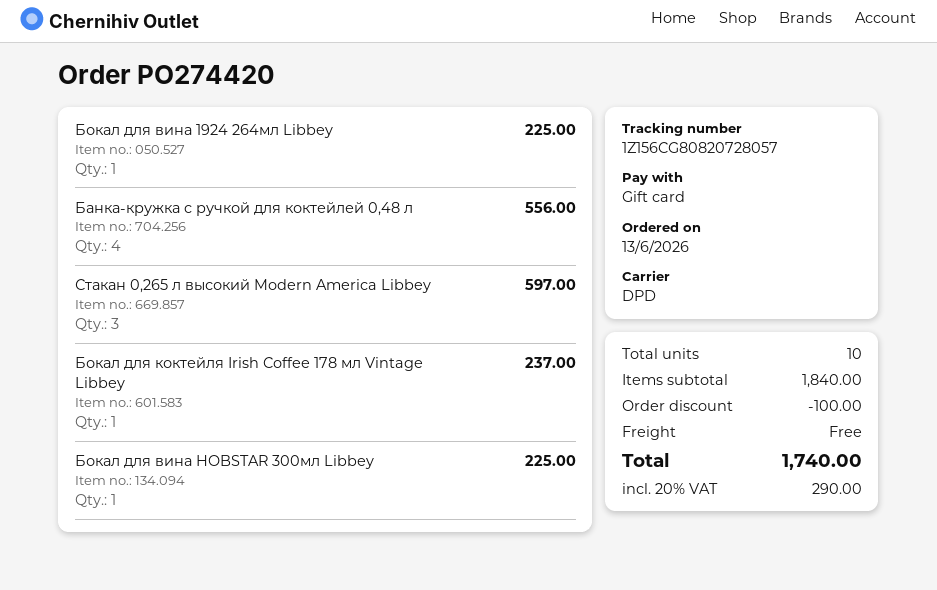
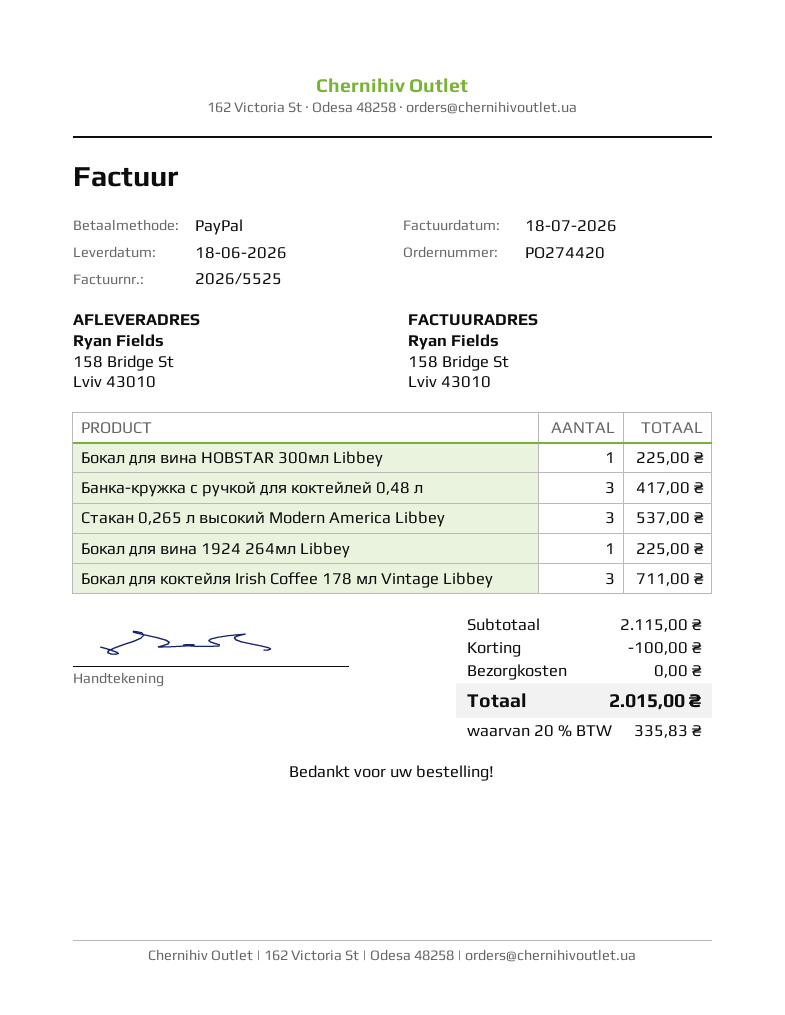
payment method: gift card -> PayPal
Банка-кружка c ручкой для коктейлей 0,48 л: 4 for 556.00 -> 3 for 417.00
Стакан 0,265 л высокий Modern America Libbey: 3 for 597.00 -> 3 for 537.00
Бокал для коктейля Irish Coffee 178 мл Vintage Libbey: 1 for 237.00 -> 3 for 711.00
subtotal: 1840.00 -> 2115.00
tax: 20% = 290.00 -> 20% = 335.83
total: 1740.00 -> 2015.00

